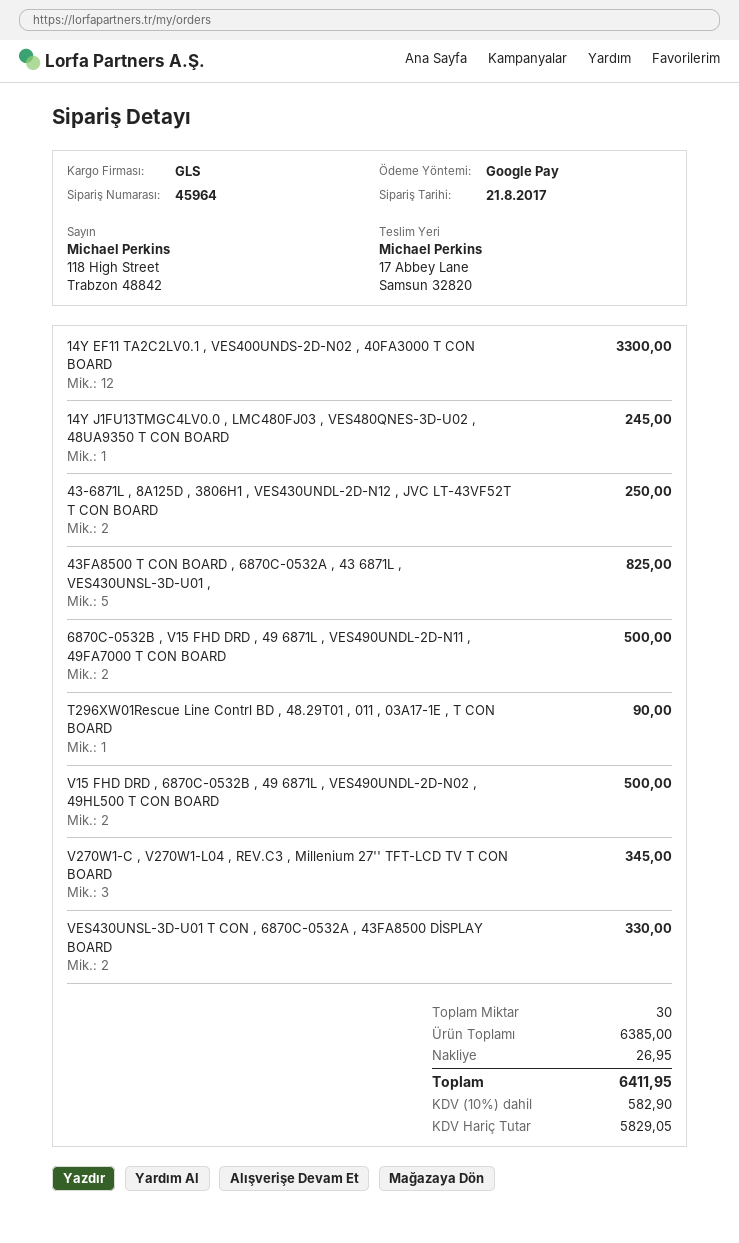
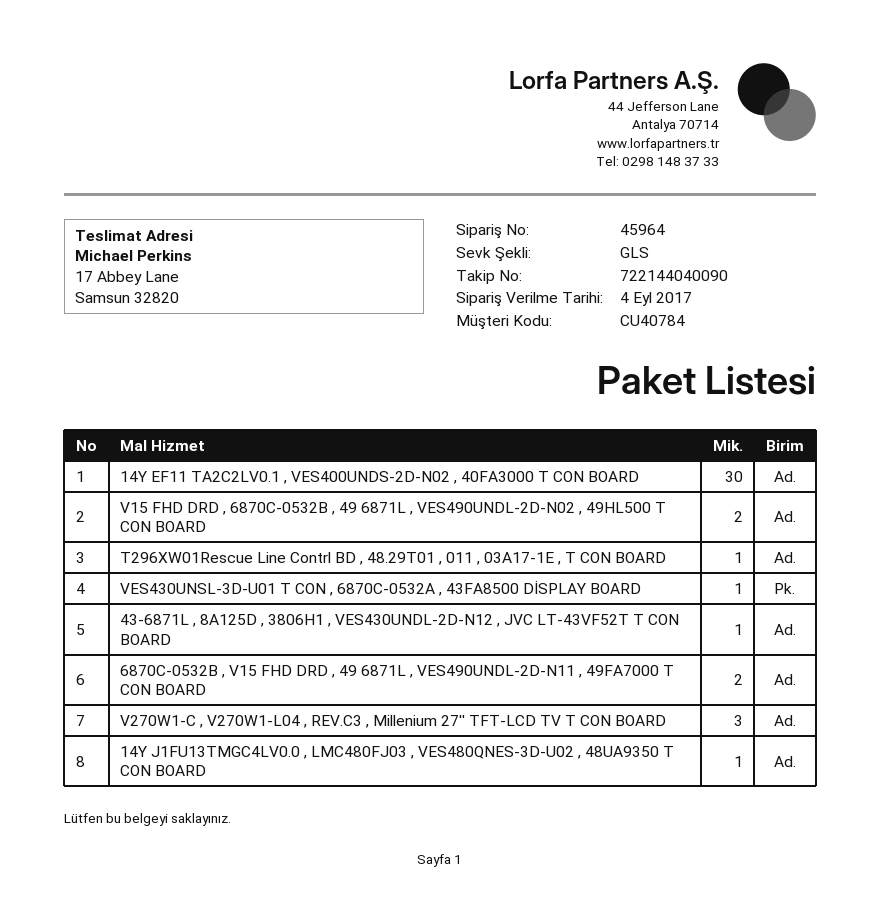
order date: 2017-08-21 -> 2017-09-04
14Y EF11 TA2C2LV0.1 , VES400UNDS-2D-N02 , 40FA3000 T CON BOARD: 12 -> 30
43-6871L , 8A125D , 3806H1 , VES430UNDL-2D-N12 , JVC LT-43VF52T T CON BOARD: 2 -> 1
43FA8500 T CON BOARD , 6870C-0532A , 43 6871L , VES430UNSL-3D-U01 ,: 5 -> none
VES430UNSL-3D-U01 T CON , 6870C-0532A , 43FA8500 DİSPLAY BOARD: 2 -> 1

